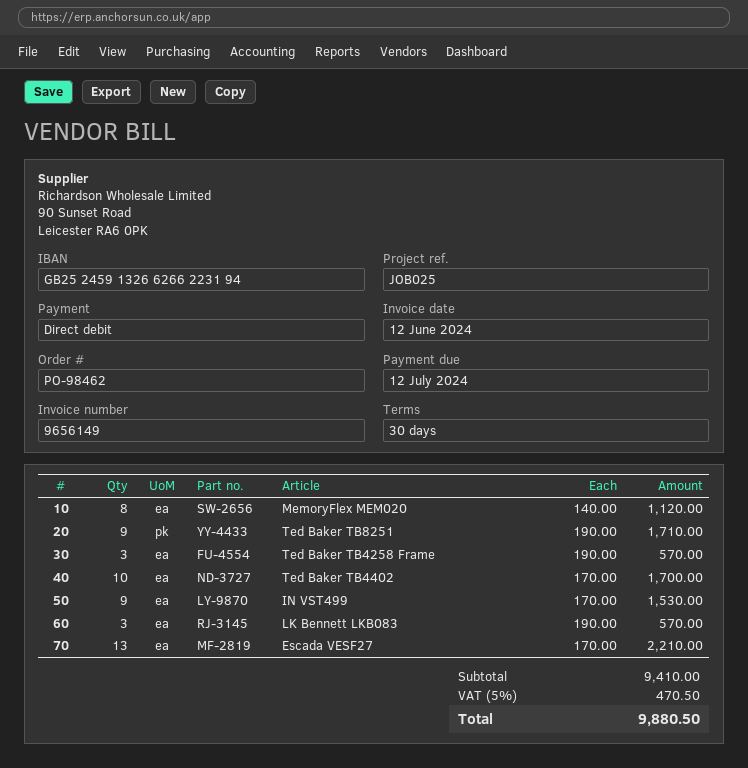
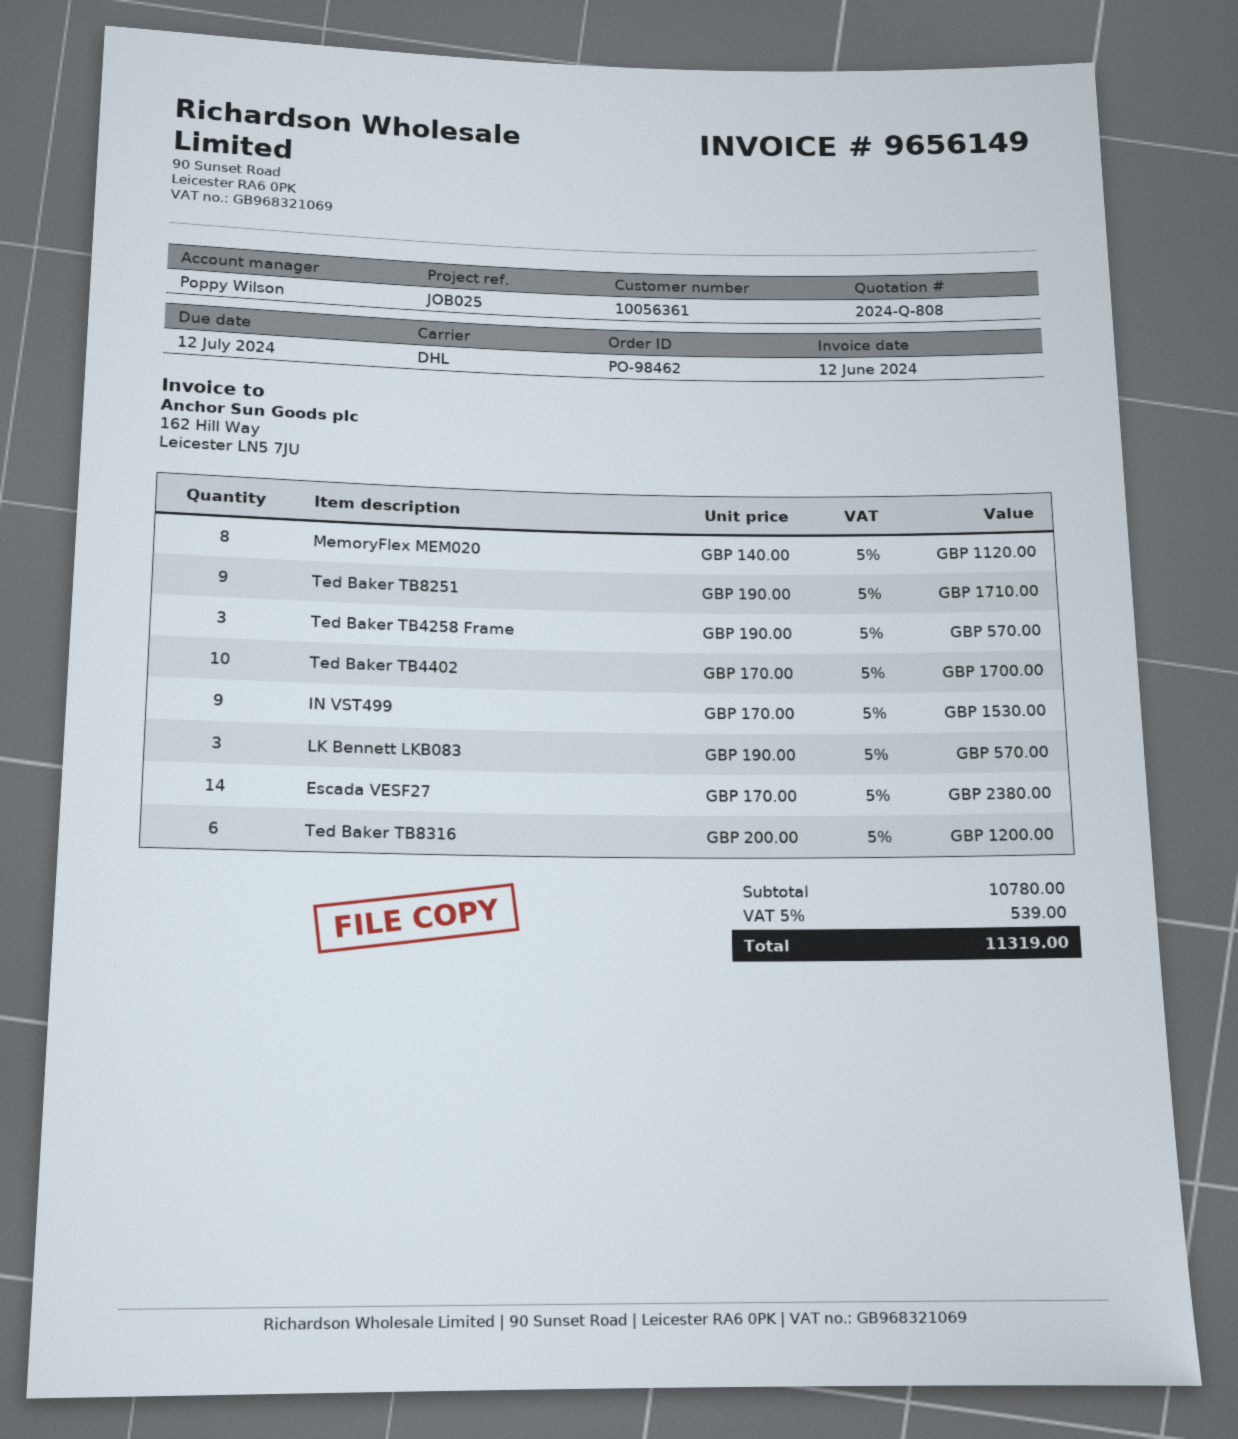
Escada VESF27: 13 x 170.00 = 2210.00 -> 14 x 170.00 = 2380.00
Ted Baker TB8316: none -> 6 x 200.00 = 1200.00
subtotal: 9410.00 -> 10780.00
tax: 5% = 470.50 -> 5% = 539.00
total: 9880.50 -> 11319.00

